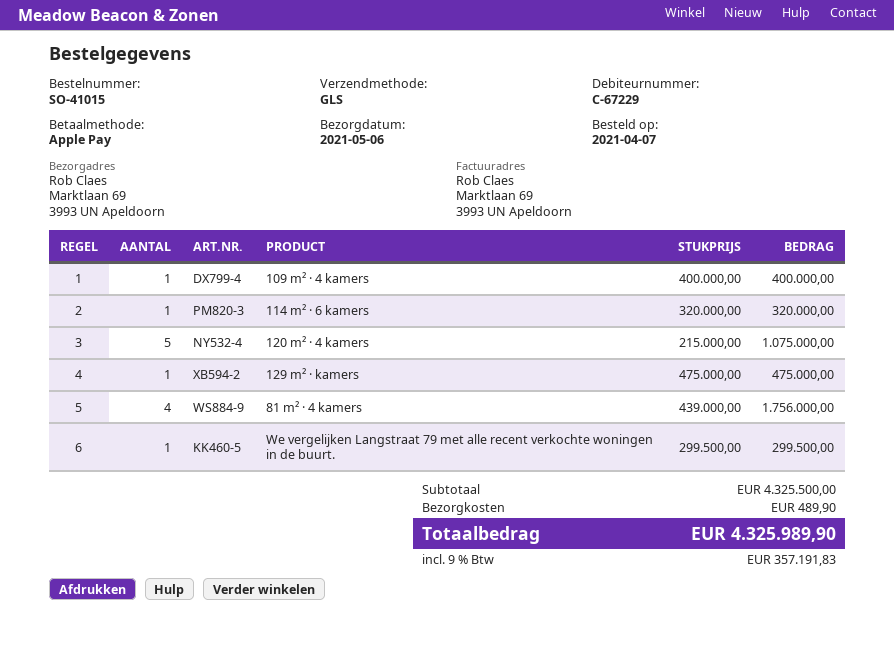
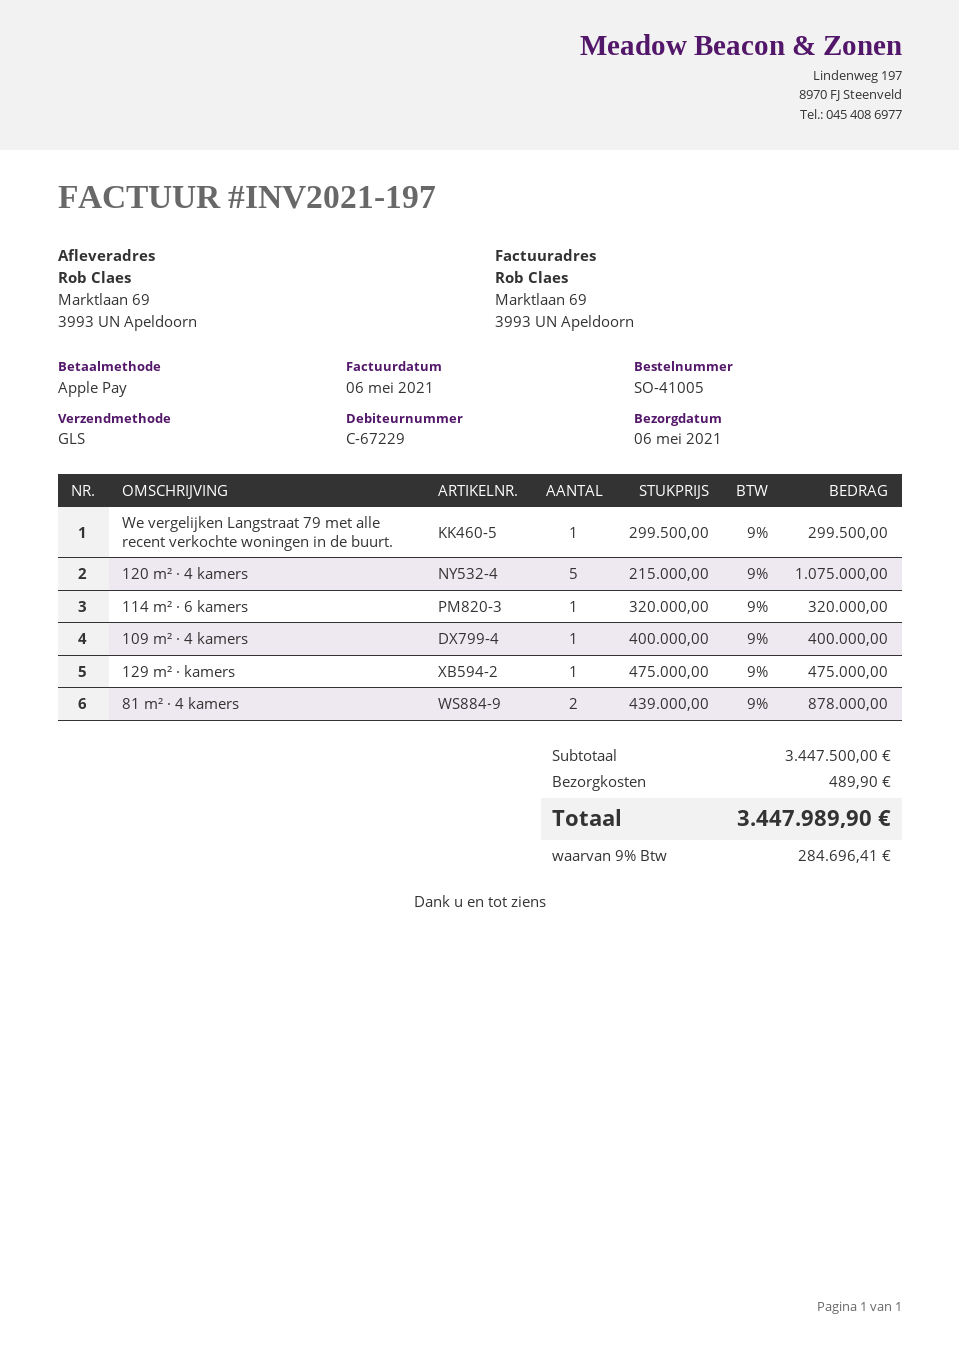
order number: SO-41015 -> SO-41005
81 m² · 4 kamers: 4 x 439000.00 = 1756000.00 -> 2 x 439000.00 = 878000.00
subtotal: 4325500.00 -> 3447500.00
tax: 9% = 357191.83 -> 9% = 284696.41
total: 4325989.90 -> 3447989.90

